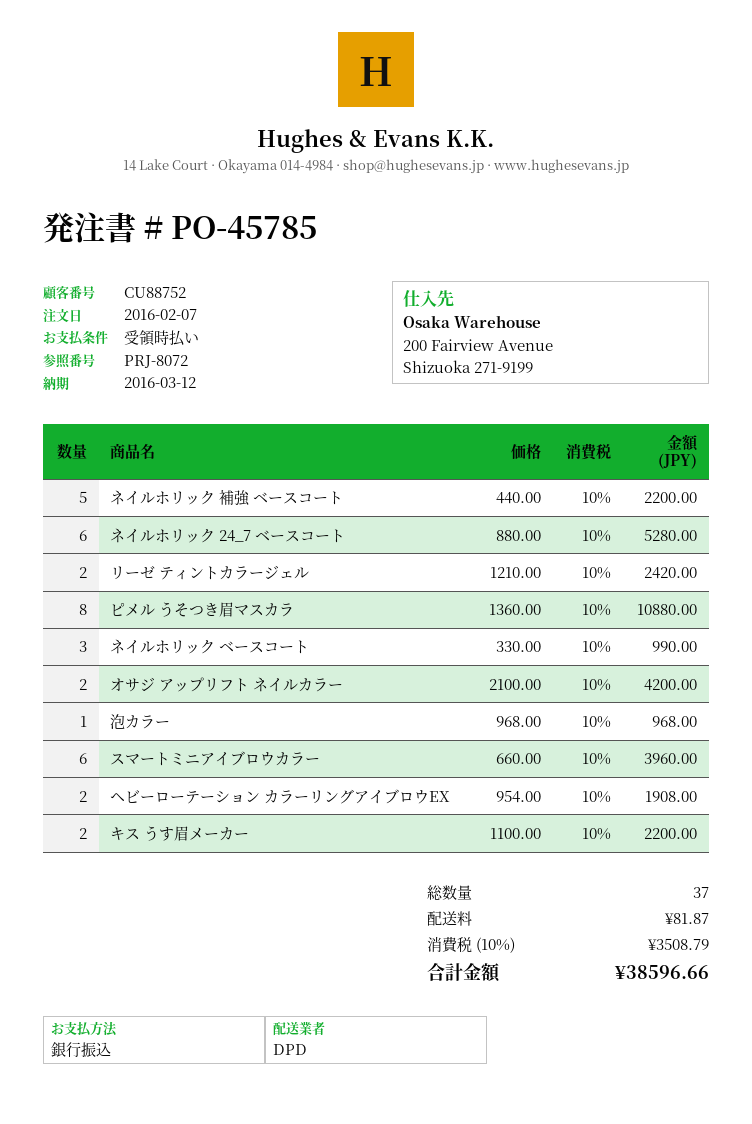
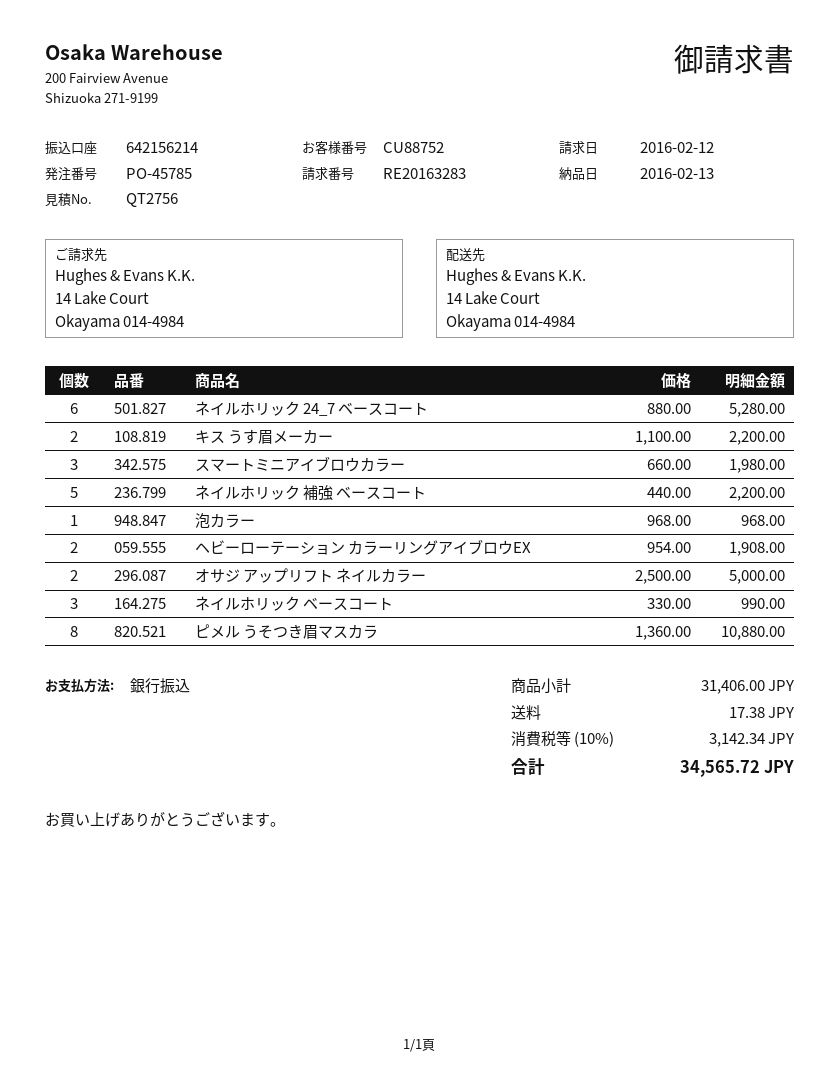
delivery date: 2016-03-12 -> 2016-02-13
リーゼ ティントカラージェル: 2 x 1210.00 = 2420.00 -> none
オサジ アップリフト ネイルカラー: 2 x 2100.00 = 4200.00 -> 2 x 2500.00 = 5000.00
スマートミニアイブロウカラー: 6 x 660.00 = 3960.00 -> 3 x 660.00 = 1980.00
shipping: 81.87 -> 17.38
tax: 10% = 3508.79 -> 10% = 3142.34
total: 38596.66 -> 34565.72

